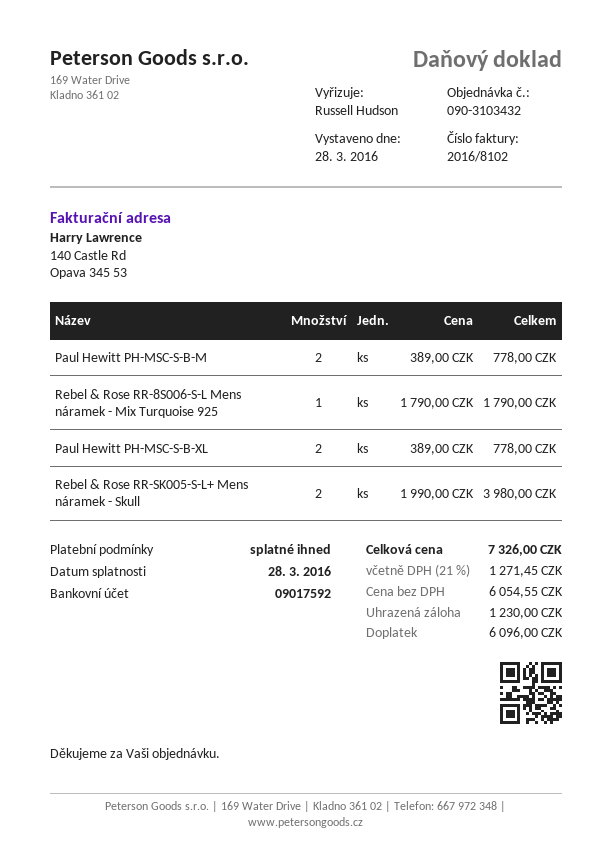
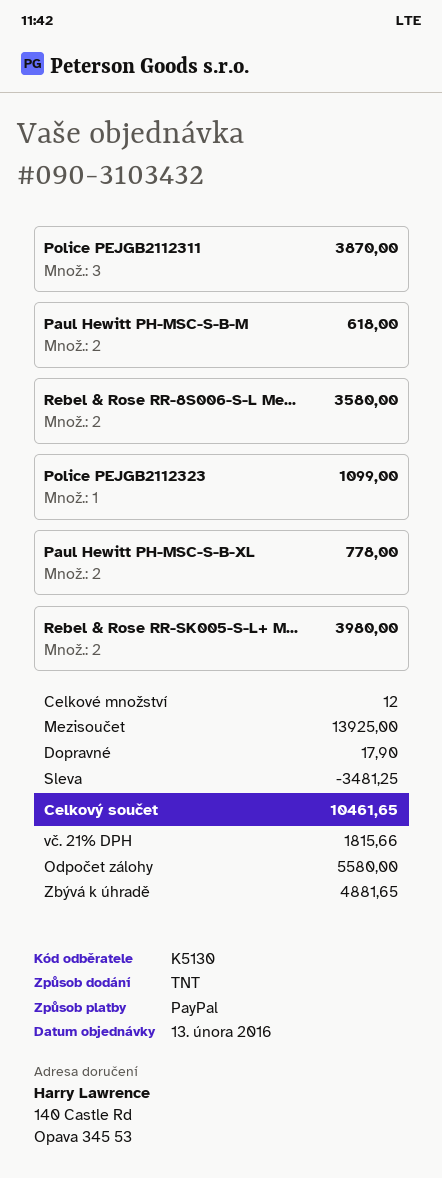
Paul Hewitt PH-MSC-S-B-M: 2 for 778.00 -> 2 for 618.00
Rebel & Rose RR-8S006-S-L Mens náramek - Mix Turquoise 925: 1 for 1790.00 -> 2 for 3580.00
Police PEJGB2112311: none -> 3 for 3870.00
Police PEJGB2112323: none -> 1 for 1099.00
discount: none -> 3481.25
shipping: none -> 17.90
tax: 21% = 1271.45 -> 21% = 1815.66
total: 7326.00 -> 10461.65
deposit: 1230.00 -> 5580.00
balance: 6096.00 -> 4881.65

